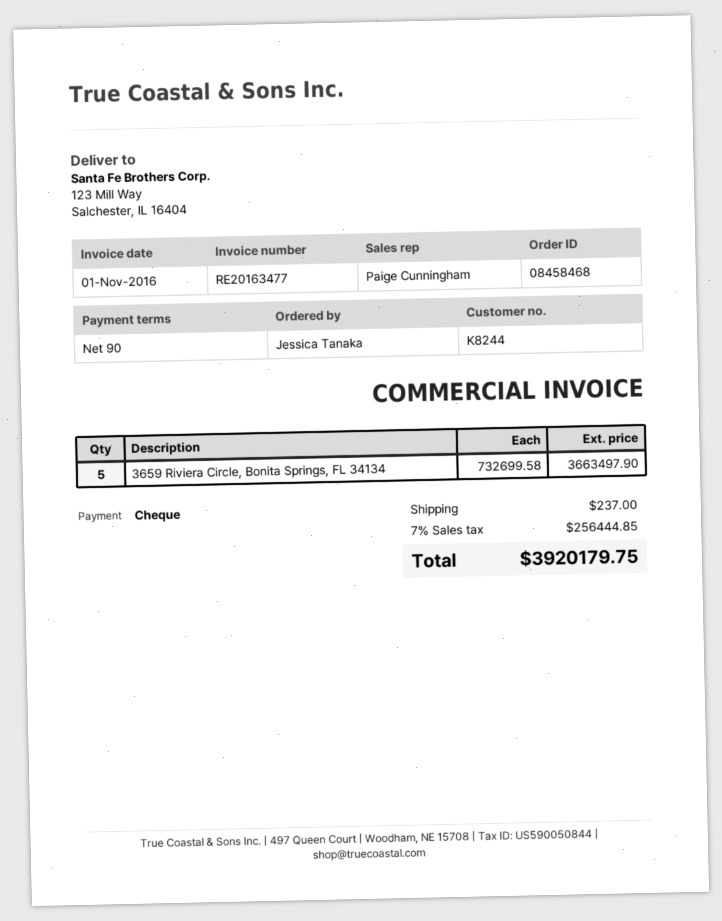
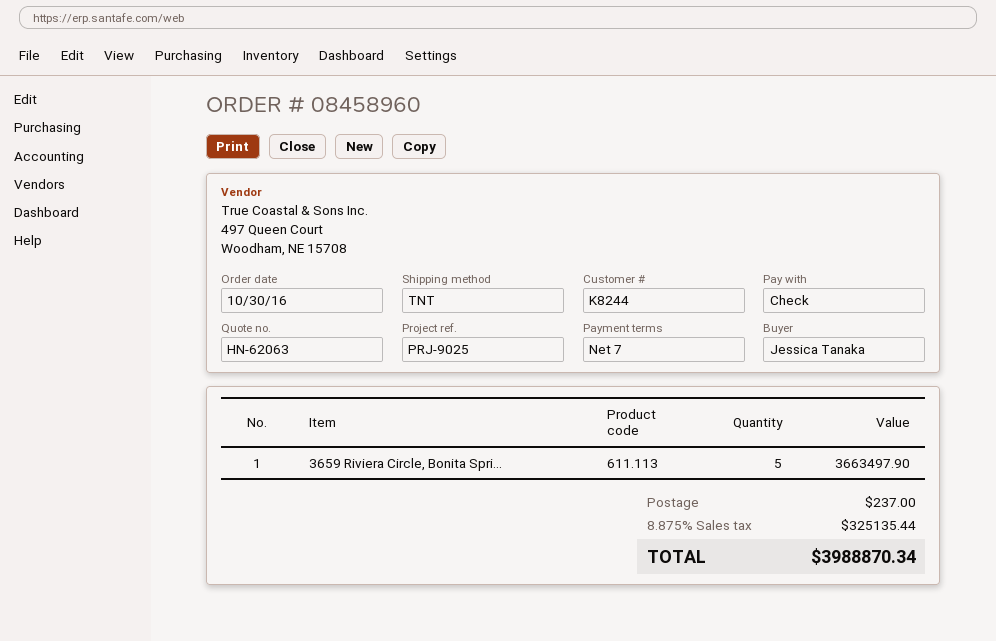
order number: 08458468 -> 08458960
payment terms: 90 days -> 7 days
tax: 7% = 256444.85 -> 8.875% = 325135.44
total: 3920179.75 -> 3988870.34

